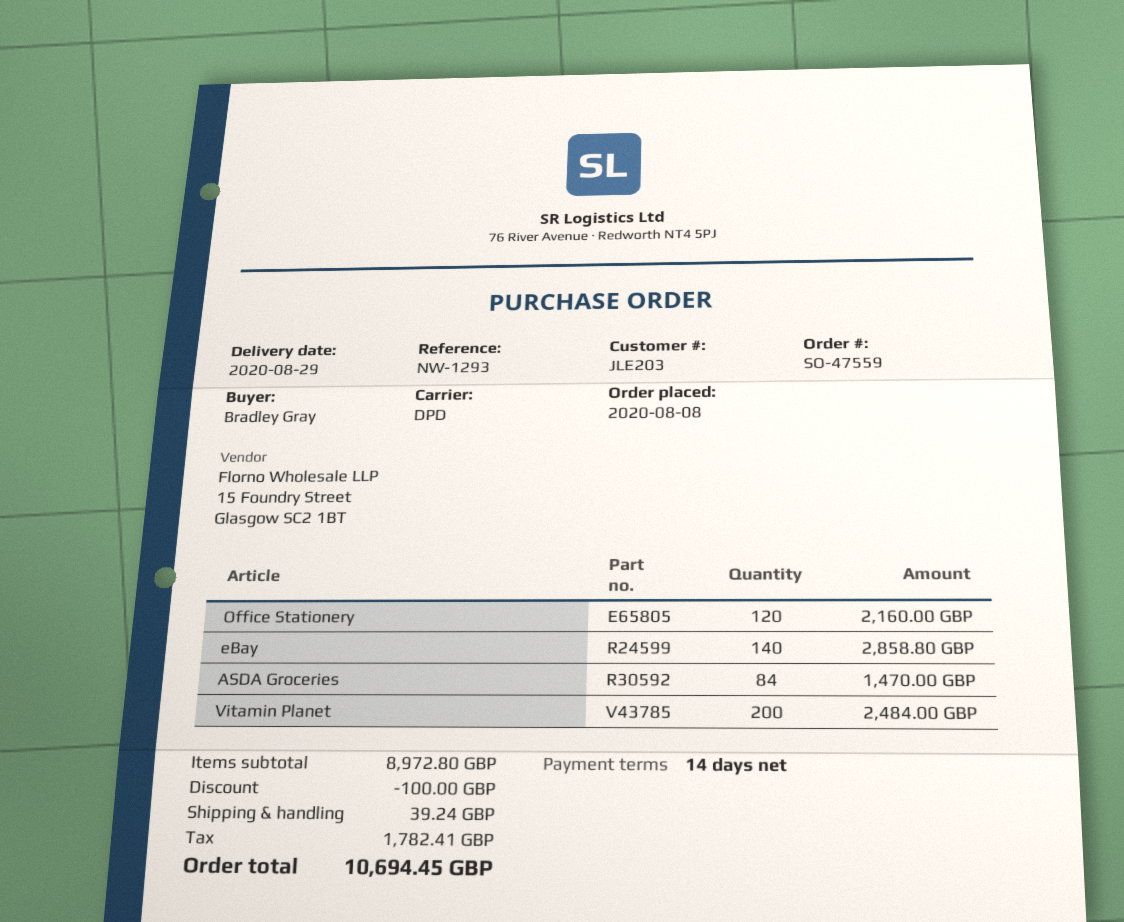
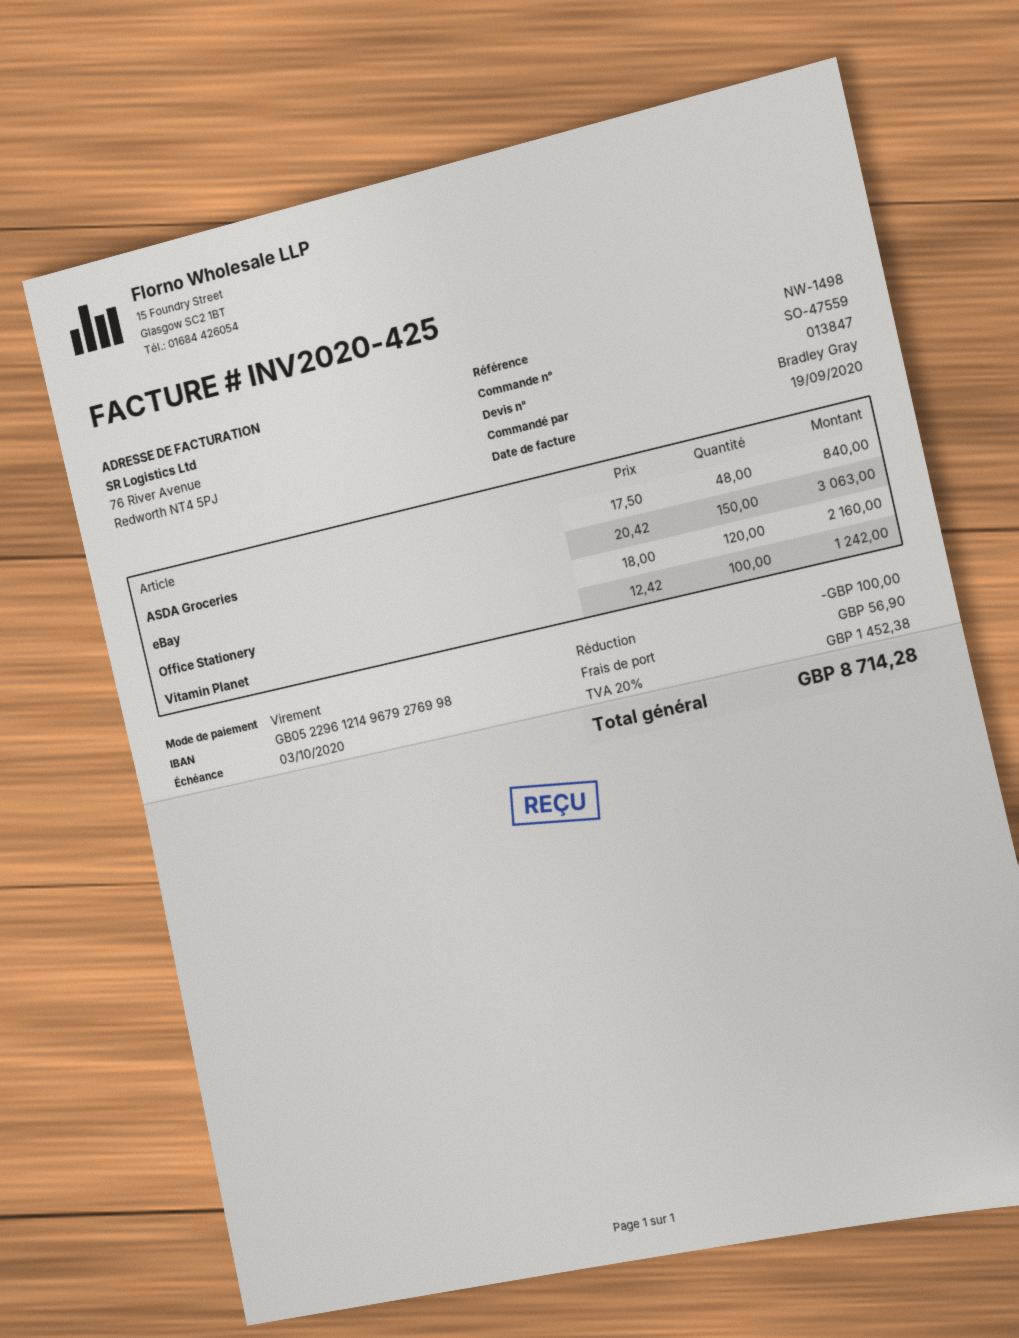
reference: NW-1293 -> NW-1498
eBay: 140 for 2858.80 -> 150 for 3063.00
ASDA Groceries: 84 for 1470.00 -> 48 for 840.00
Vitamin Planet: 200 for 2484.00 -> 100 for 1242.00
shipping: 39.24 -> 56.90
tax: 1782.41 -> 1452.38
total: 10694.45 -> 8714.28

